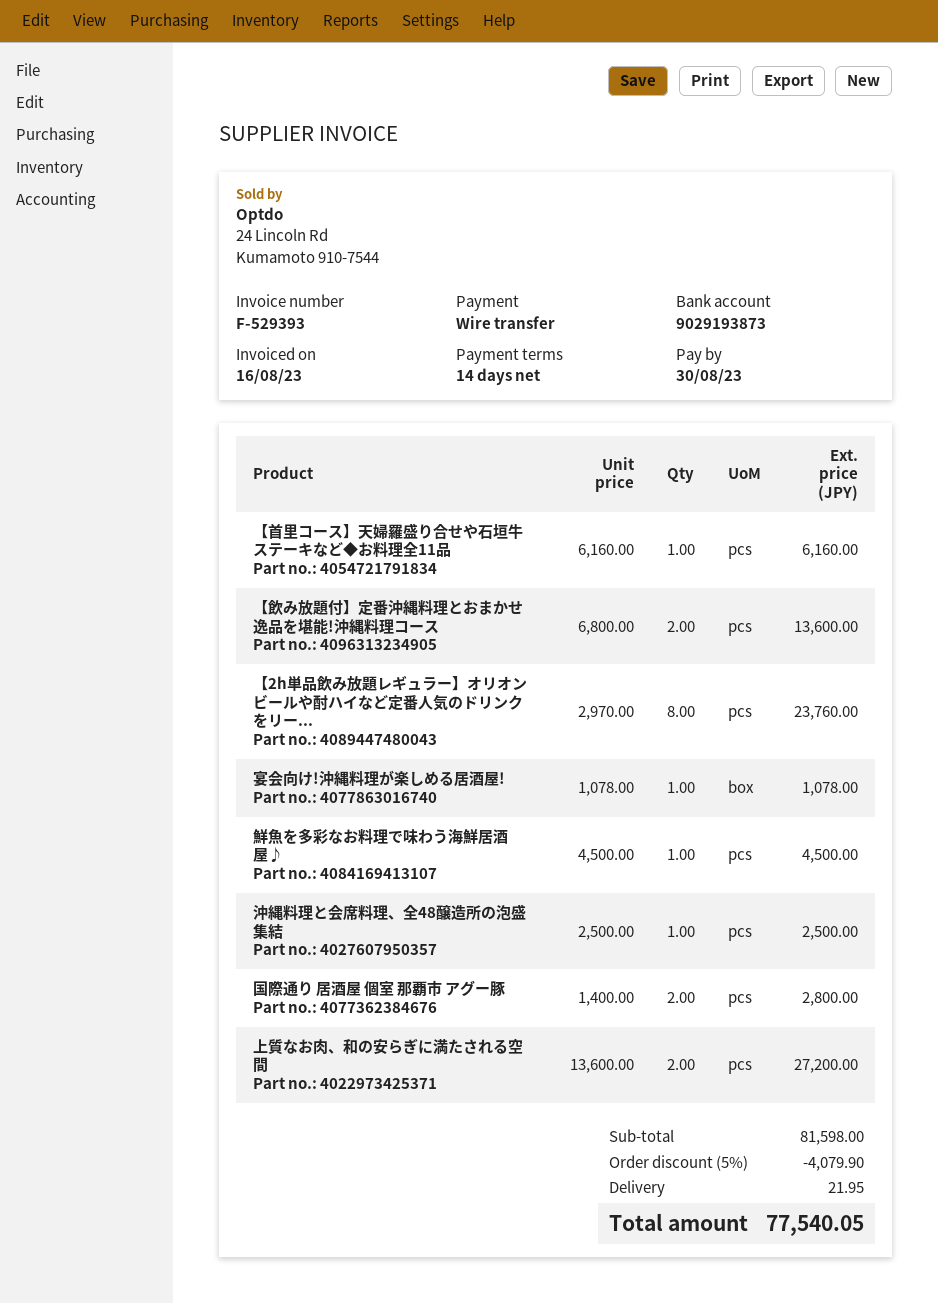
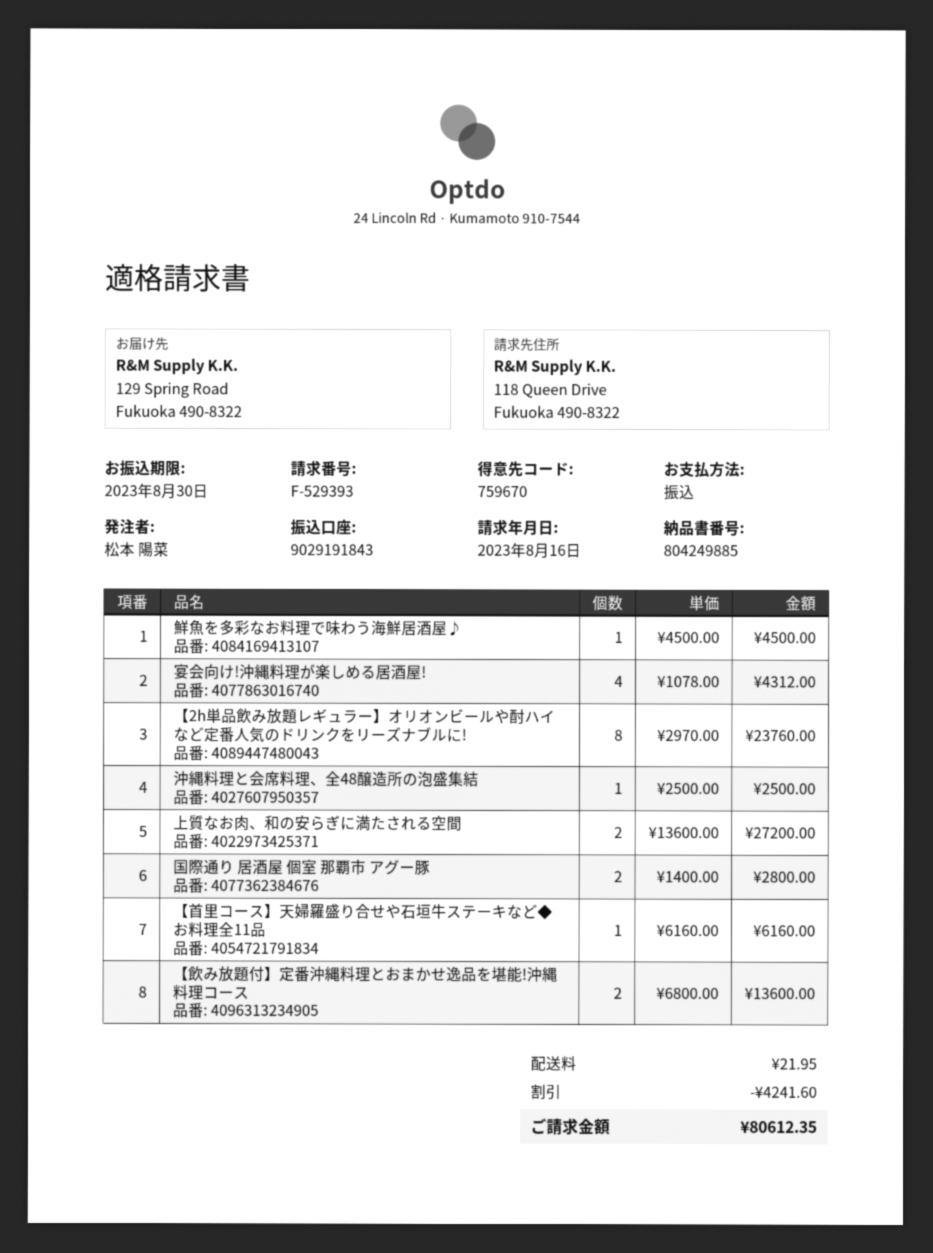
bank account: 9029193873 -> 9029191843
宴会向け!沖縄料理が楽しめる居酒屋!: 1 x 1078.00 = 1078.00 -> 4 x 1078.00 = 4312.00
discount: 4079.90 -> 4241.60
total: 77540.05 -> 80612.35

